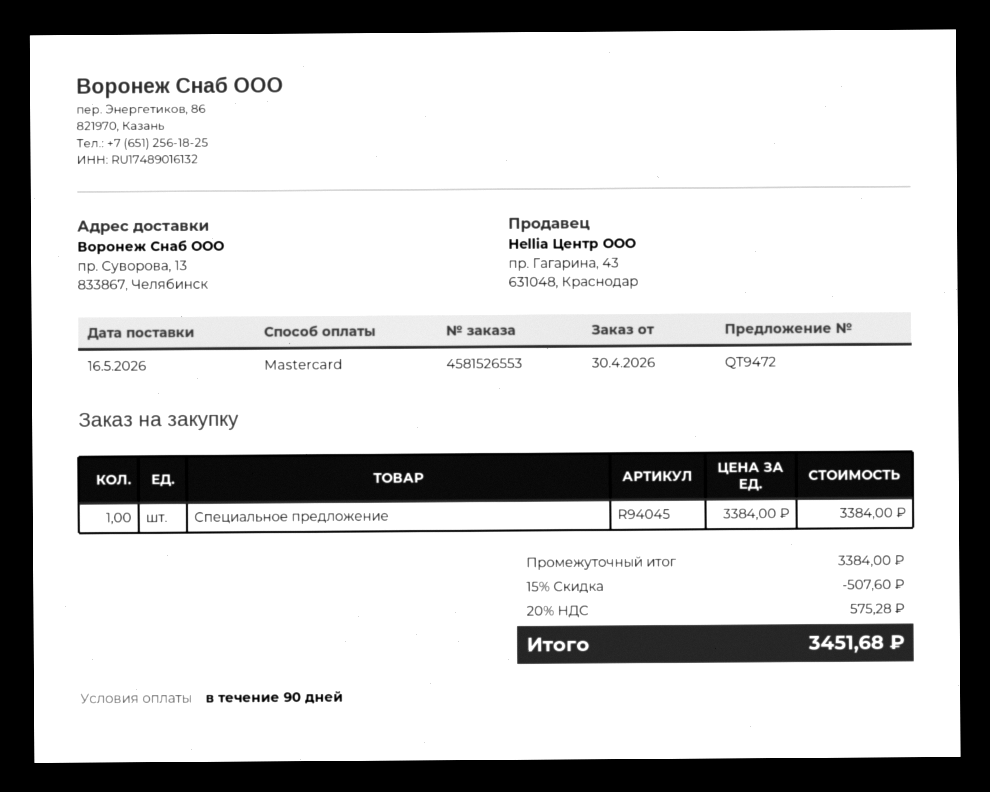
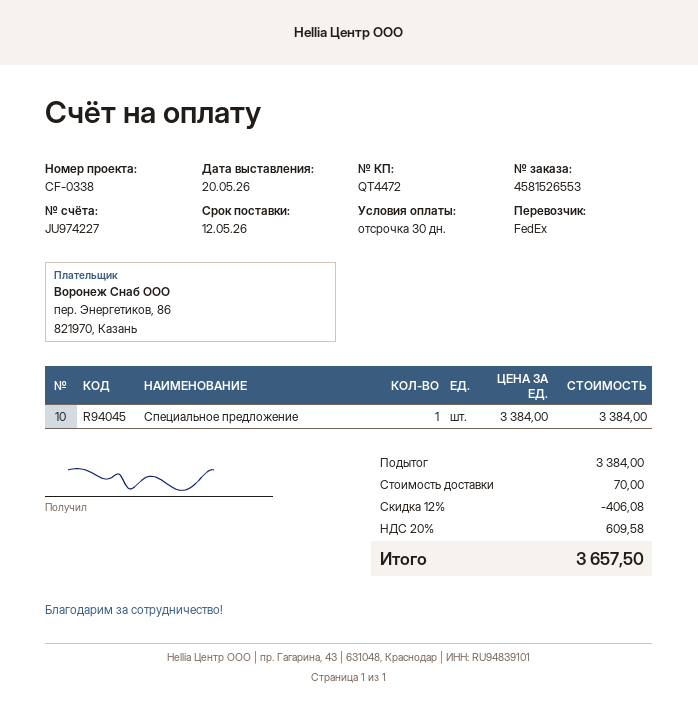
quote number: QT9472 -> QT4472
delivery date: 2026-05-16 -> 2026-05-12
payment terms: 90 days -> 30 days
discount: 15% = 507.60 -> 12% = 406.08
shipping: none -> 70.00
tax: 20% = 575.28 -> 20% = 609.58
total: 3451.68 -> 3657.50

